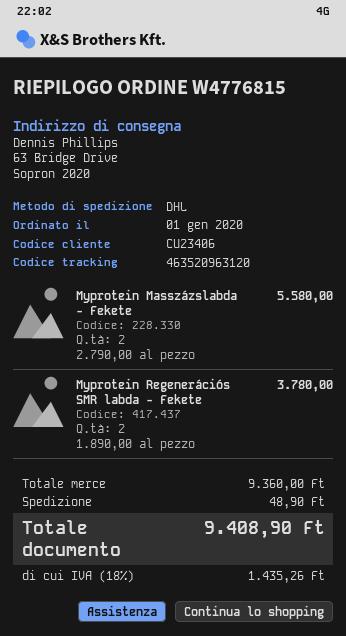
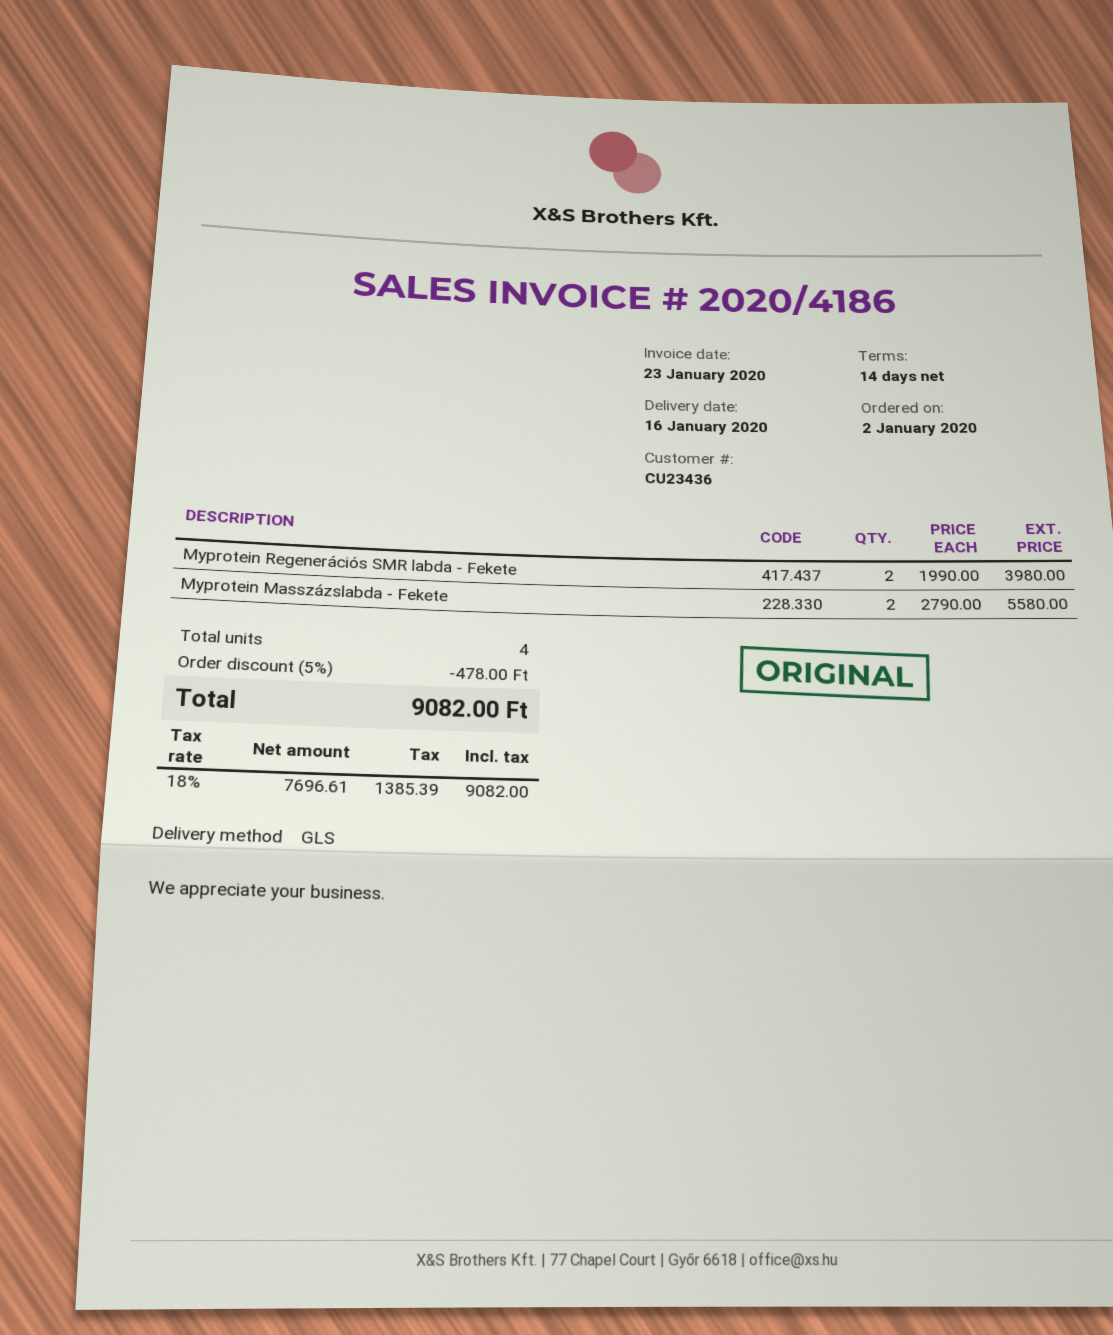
order date: 2020-01-01 -> 2020-01-02
customer number: CU23406 -> CU23436
shipping method: DHL -> GLS
Myprotein Regenerációs SMR labda - Fekete: 2 x 1890.00 = 3780.00 -> 2 x 1990.00 = 3980.00
discount: none -> 5% = 478.00
shipping: 48.90 -> none
tax: 18% = 1435.26 -> 18% = 1385.39
total: 9408.90 -> 9082.00

